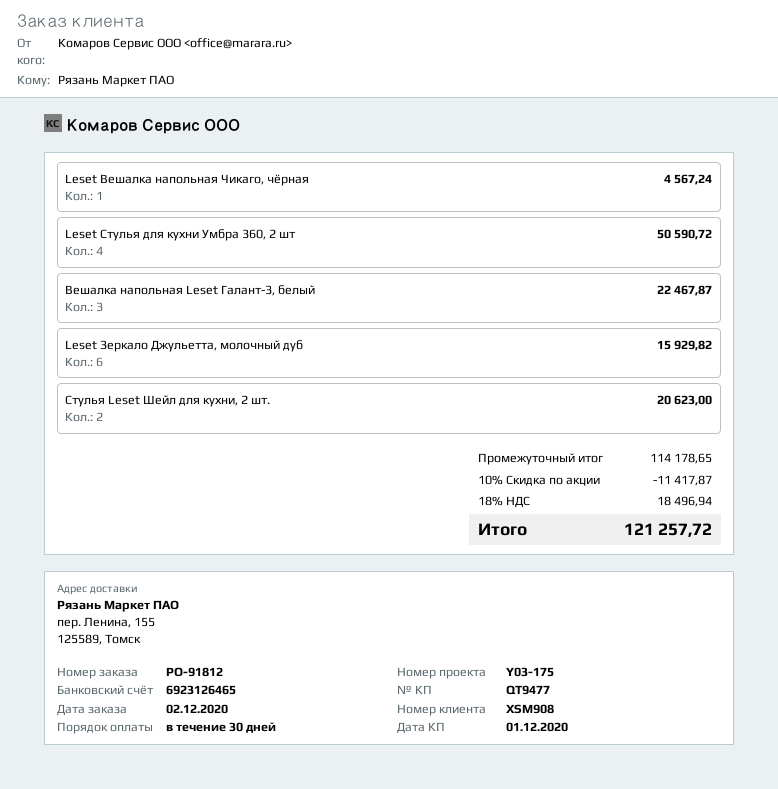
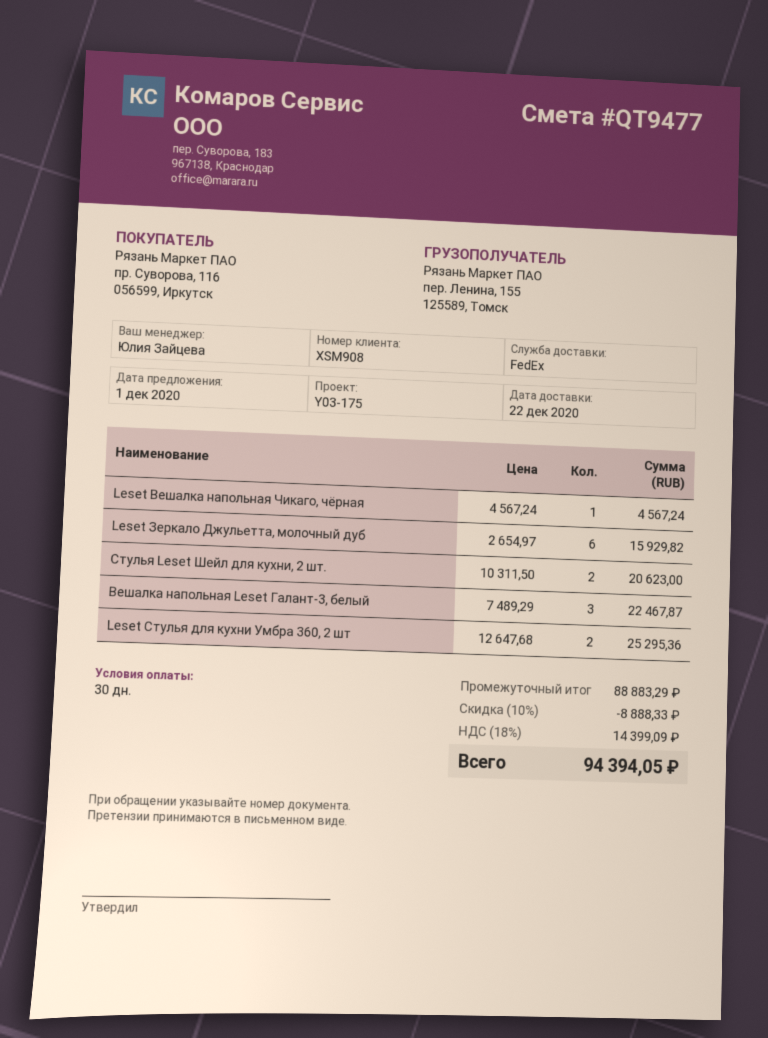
Leset Стулья для кухни Умбра 360, 2 шт: 4 for 50590.72 -> 2 for 25295.36
subtotal: 114178.65 -> 88883.29
discount: 10% = 11417.87 -> 10% = 8888.33
tax: 18% = 18496.94 -> 18% = 14399.09
total: 121257.72 -> 94394.05

